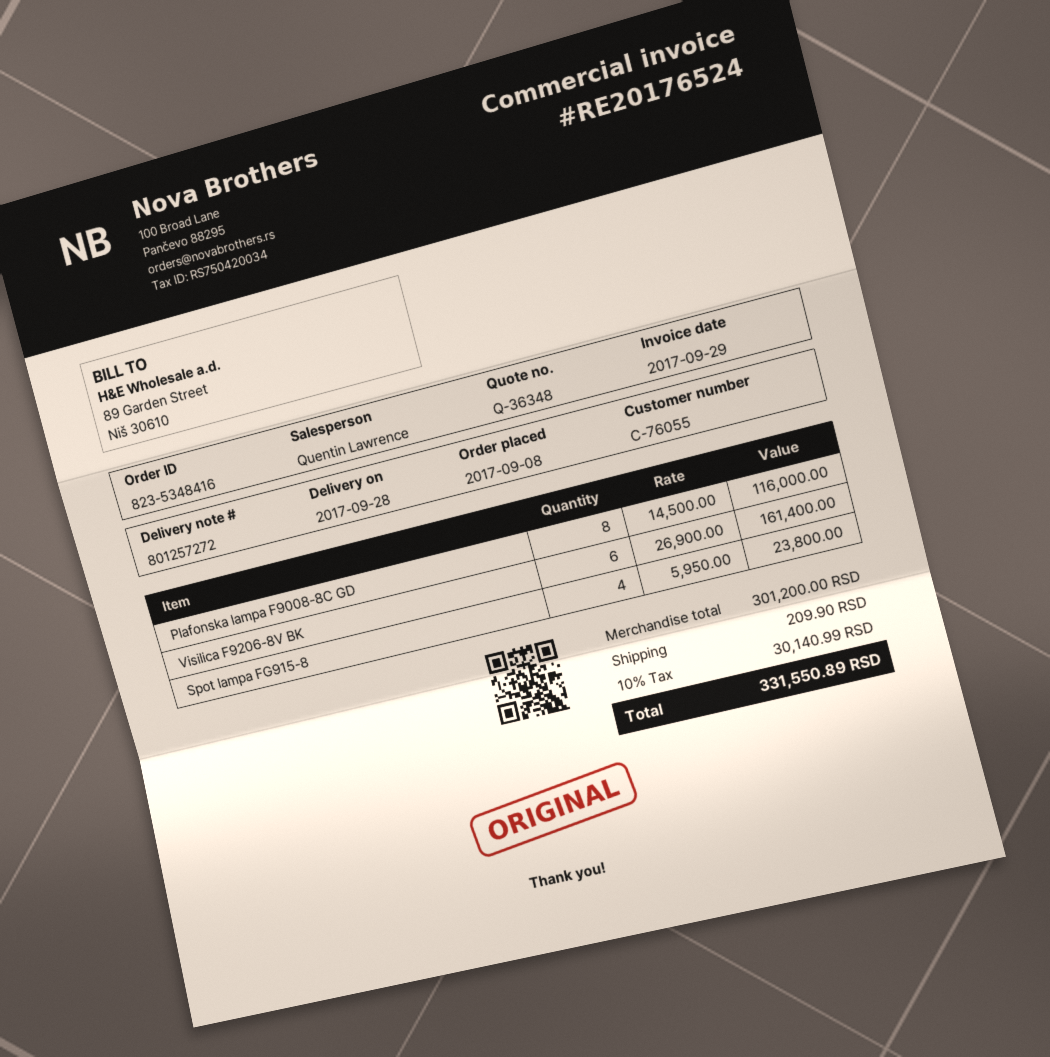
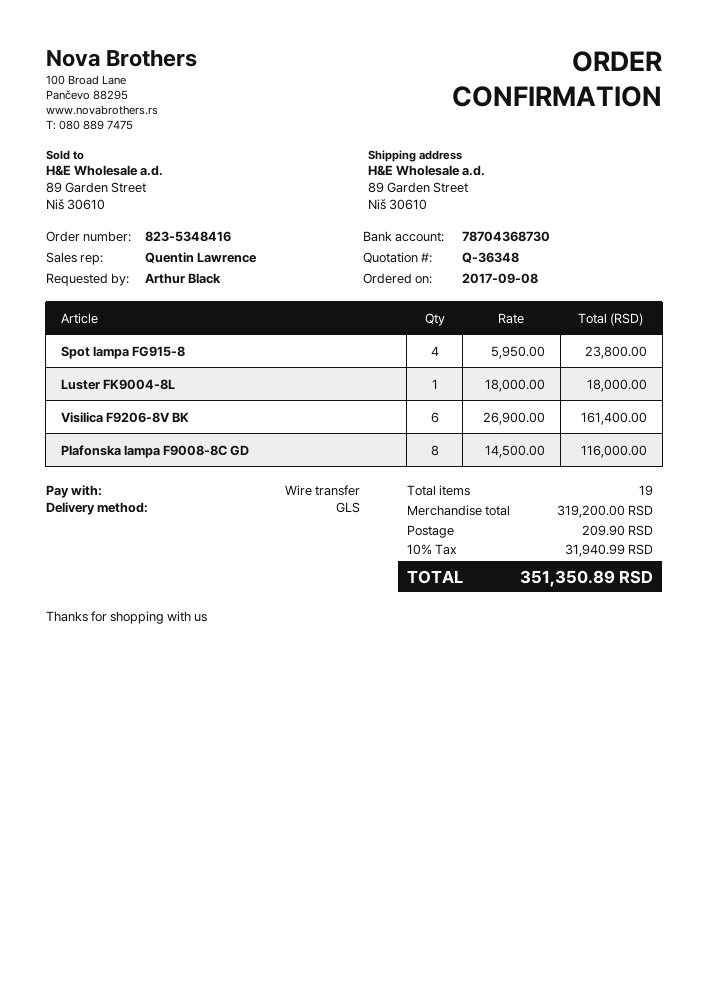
Luster FK9004-8L: none -> 1 x 18000.00 = 18000.00
subtotal: 301200.00 -> 319200.00
tax: 10% = 30140.99 -> 10% = 31940.99
total: 331550.89 -> 351350.89

